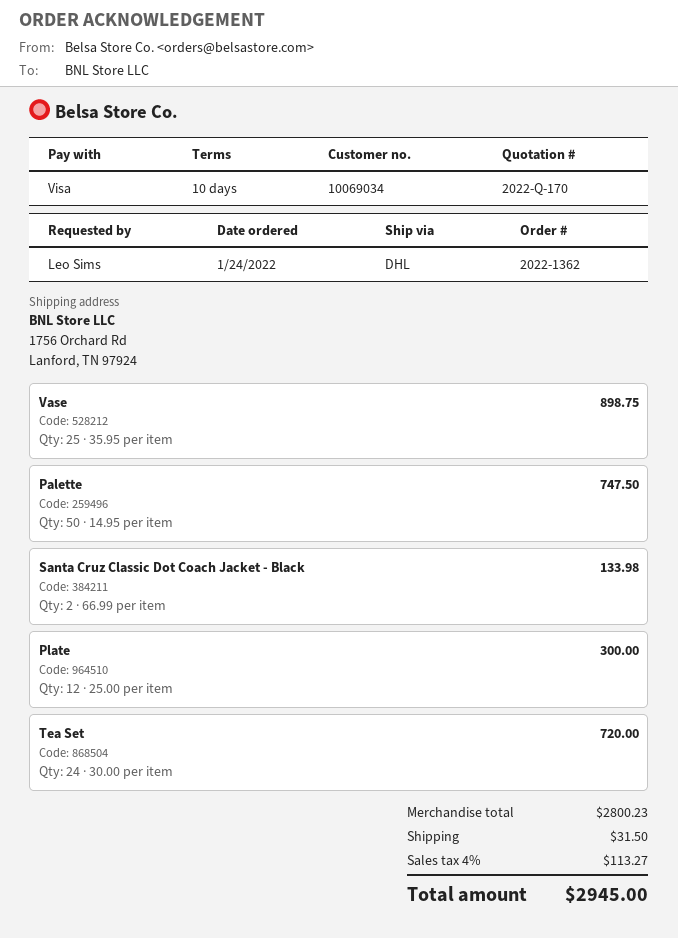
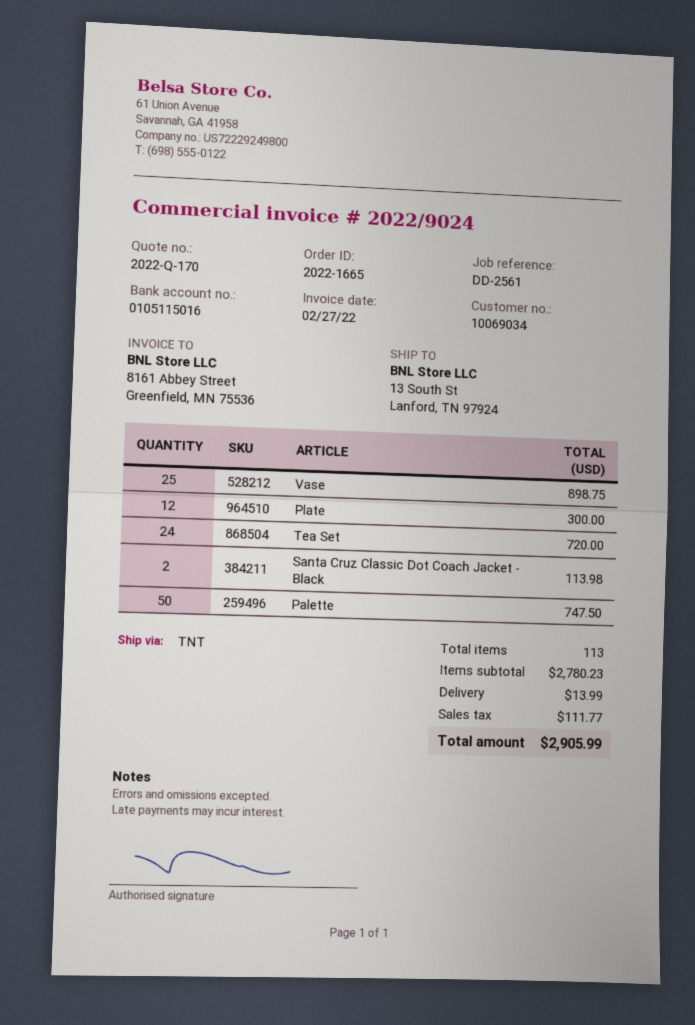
order number: 2022-1362 -> 2022-1665
shipping method: DHL -> TNT
ship to: 1756 Orchard Rd, Lanford, TN 97924 -> 13 South St, Lanford, TN 97924
Santa Cruz Classic Dot Coach Jacket - Black: 2 for 133.98 -> 2 for 113.98
subtotal: 2800.23 -> 2780.23
shipping: 31.50 -> 13.99
tax: 113.27 -> 111.77
total: 2945.00 -> 2905.99

